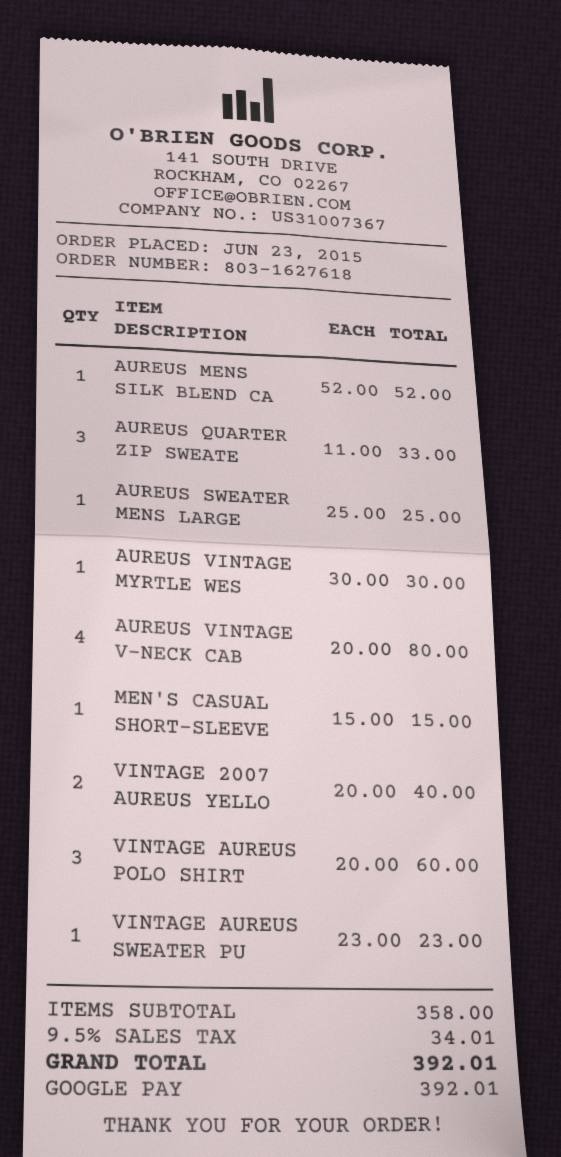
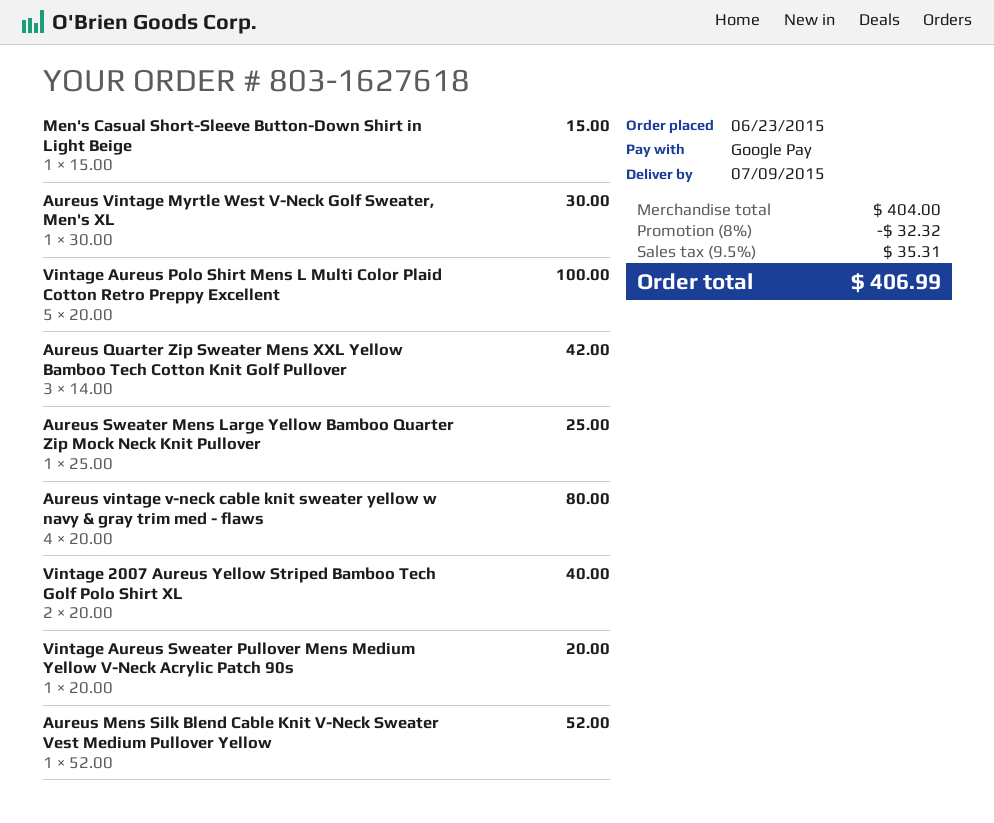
AUREUS QUARTER ZIP SWEATE: 3 x 11.00 = 33.00 -> 3 x 14.00 = 42.00
VINTAGE AUREUS POLO SHIRT: 3 x 20.00 = 60.00 -> 5 x 20.00 = 100.00
VINTAGE AUREUS SWEATER PU: 1 x 23.00 = 23.00 -> 1 x 20.00 = 20.00
subtotal: 358.00 -> 404.00
discount: none -> 8% = 32.32
tax: 9.5% = 34.01 -> 9.5% = 35.31
total: 392.01 -> 406.99

